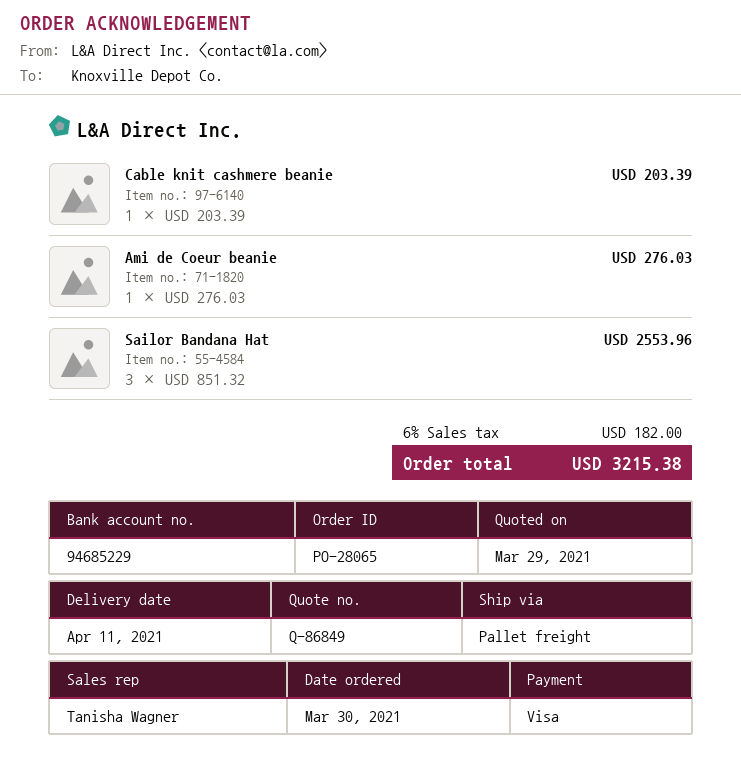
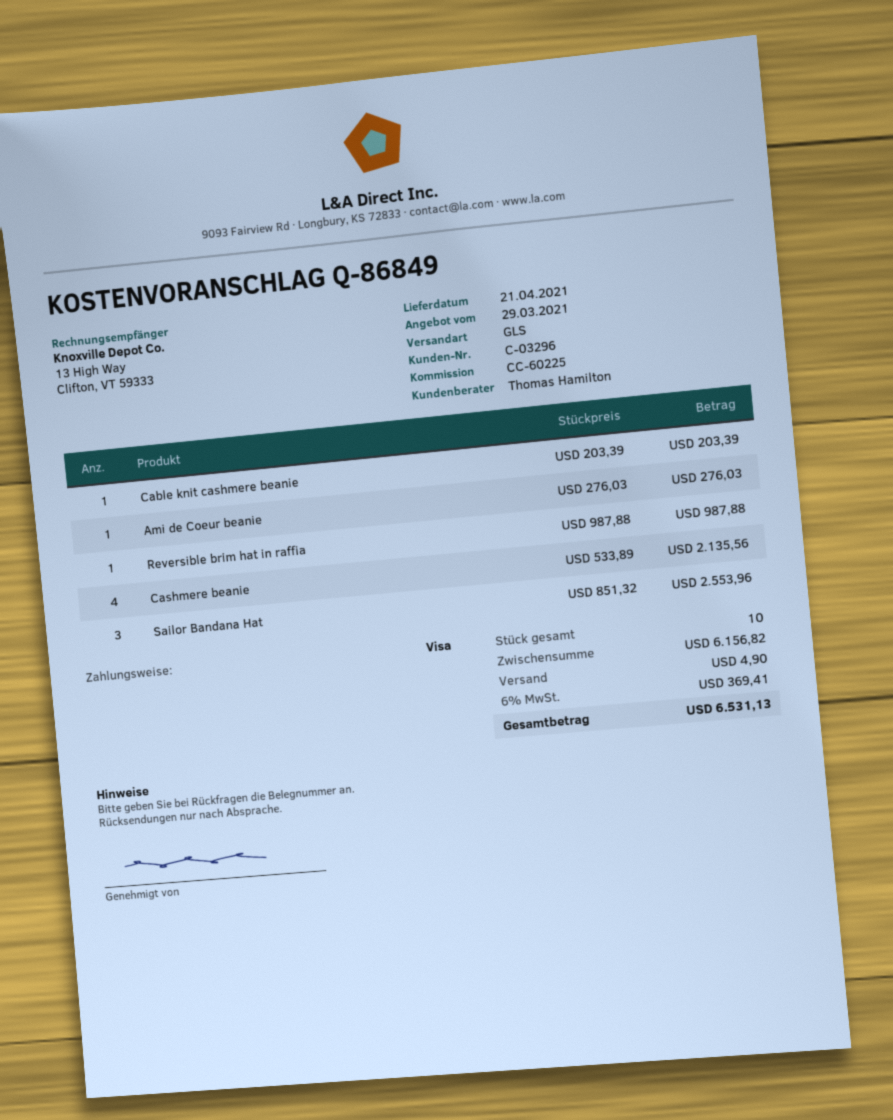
delivery date: 2021-04-11 -> 2021-04-21
sales rep: Tanisha Wagner -> Thomas Hamilton
shipping method: pallet freight -> GLS
Reversible brim hat in raffia: none -> 1 x 987.88 = 987.88
Cashmere beanie: none -> 4 x 533.89 = 2135.56
shipping: none -> 4.90
tax: 6% = 182.00 -> 6% = 369.41
total: 3215.38 -> 6531.13

